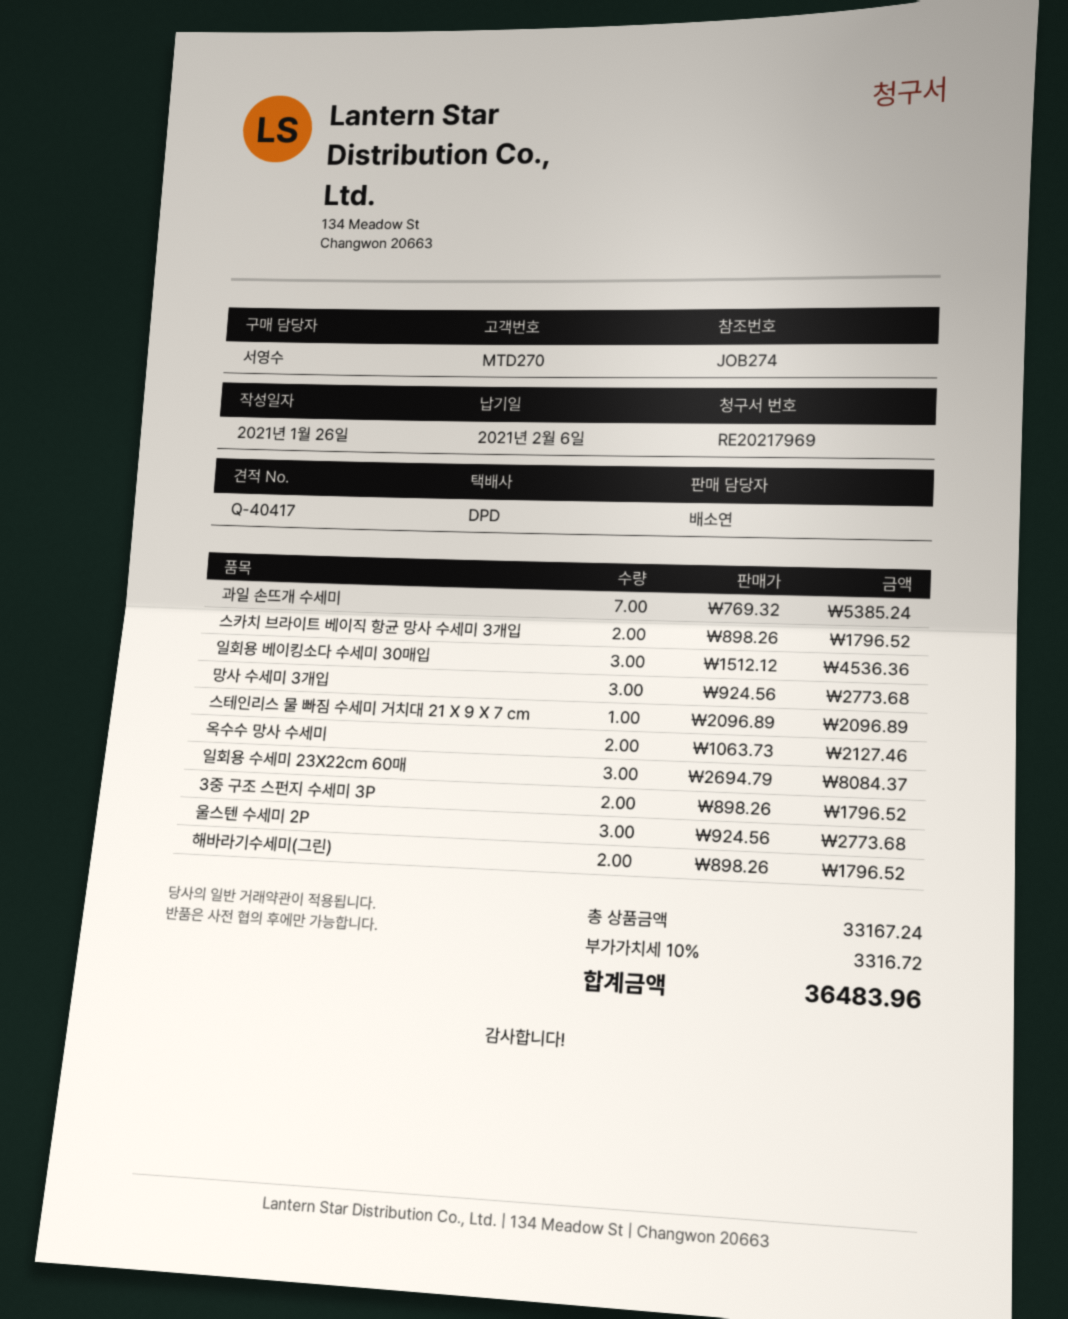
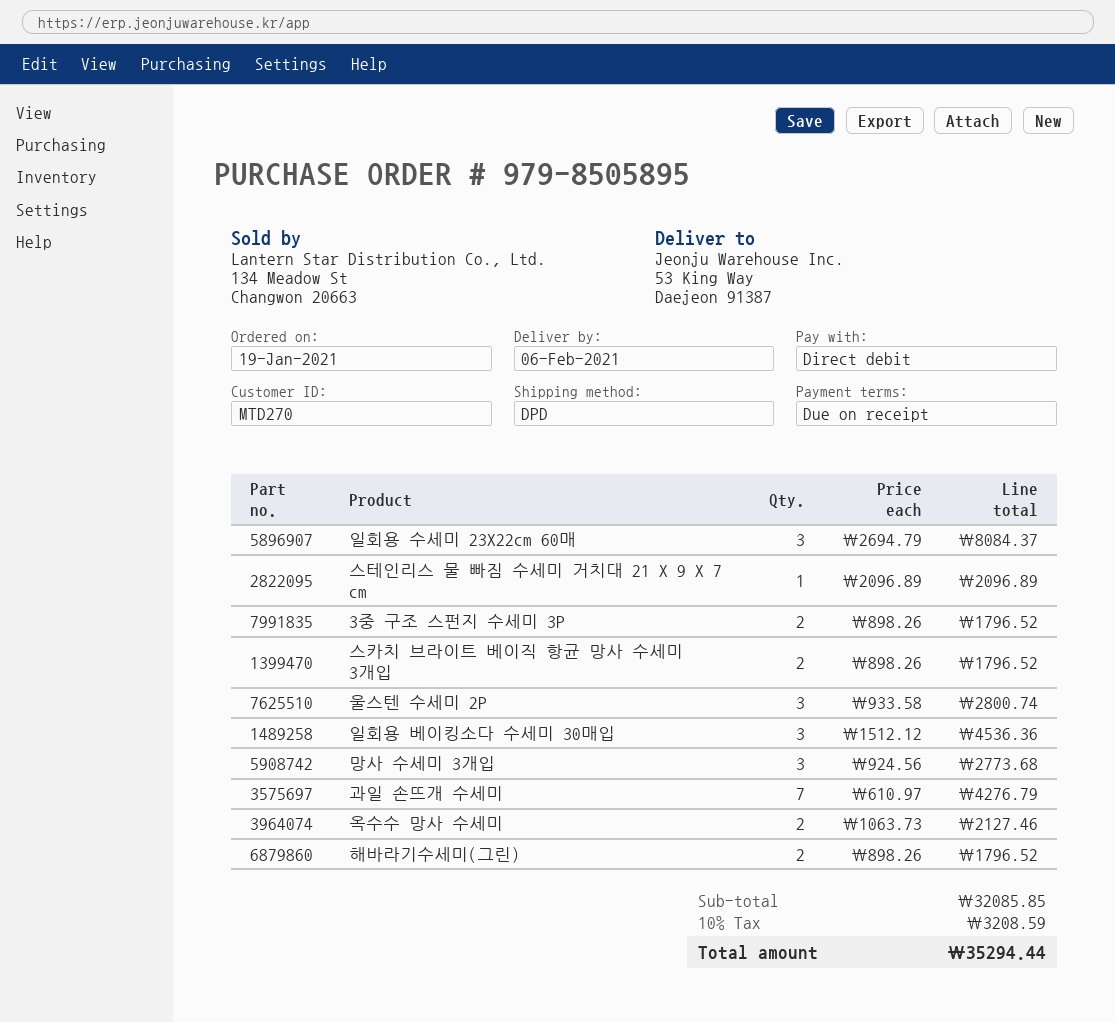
과일 손뜨개 수세미: 7 x 769.32 = 5385.24 -> 7 x 610.97 = 4276.79
울스텐 수세미 2P: 3 x 924.56 = 2773.68 -> 3 x 933.58 = 2800.74
subtotal: 33167.24 -> 32085.85
tax: 10% = 3316.72 -> 10% = 3208.59
total: 36483.96 -> 35294.44

